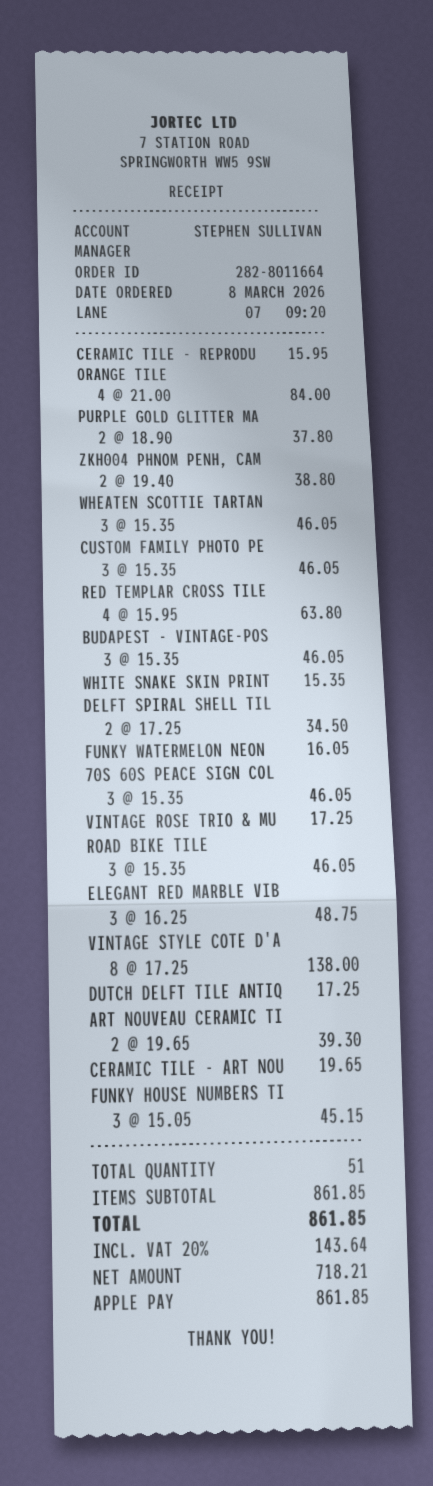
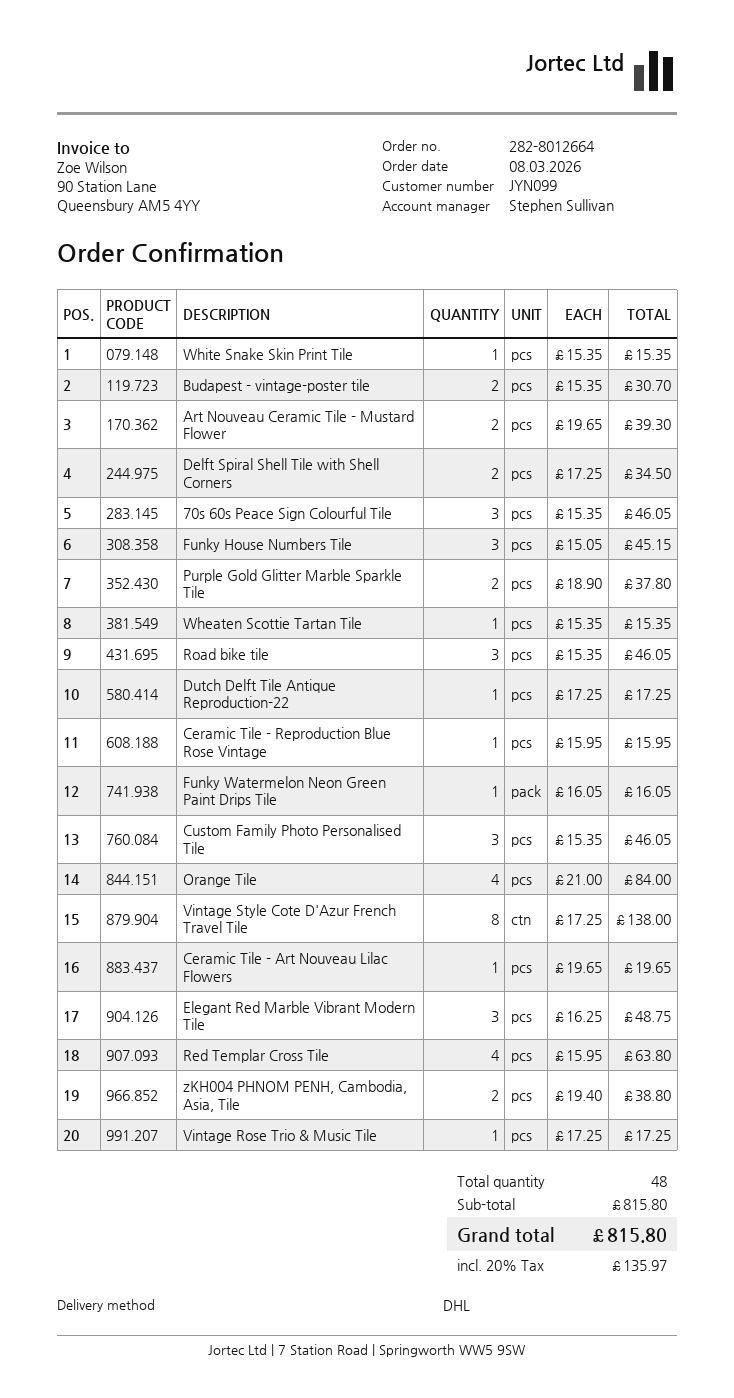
order number: 282-8011664 -> 282-8012664
WHEATEN SCOTTIE TARTAN: 3 x 15.35 = 46.05 -> 1 x 15.35 = 15.35
BUDAPEST - VINTAGE-POS: 3 x 15.35 = 46.05 -> 2 x 15.35 = 30.70
total quantity: 51 -> 48
subtotal: 861.85 -> 815.80
tax: 20% = 143.64 -> 20% = 135.97
total: 861.85 -> 815.80

